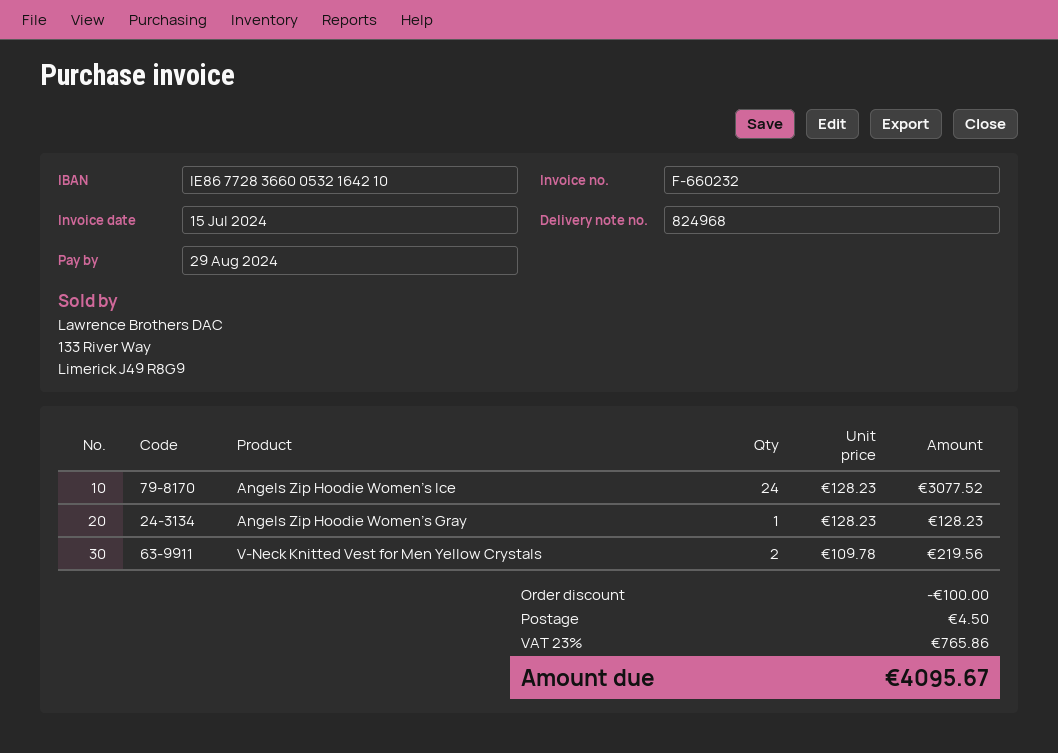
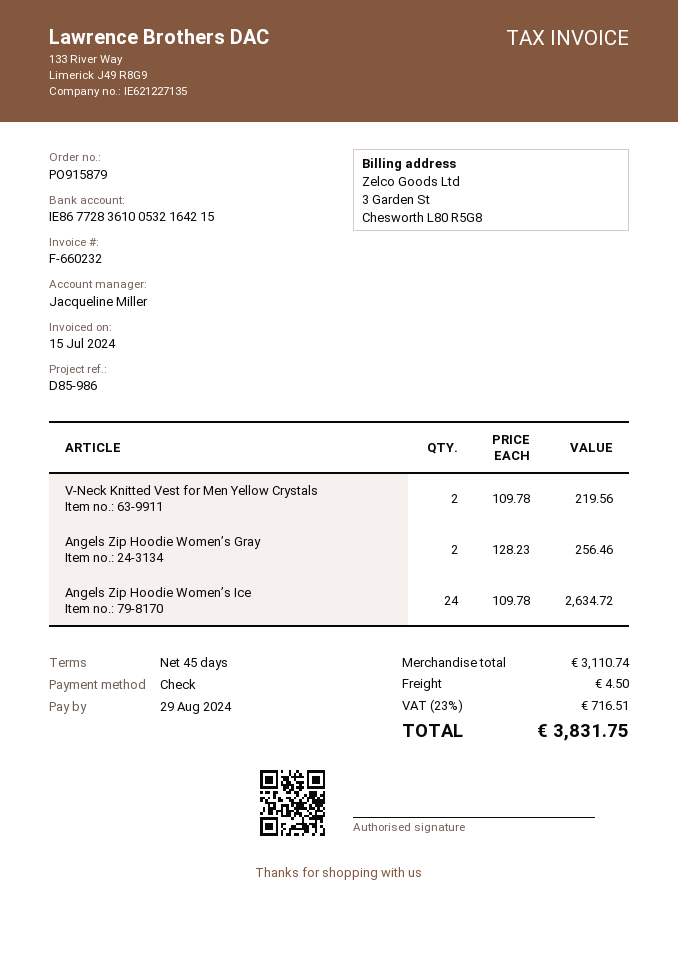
bank account: IE86772836600532164210 -> IE86772836100532164215
Angels Zip Hoodie Women’s Ice: 24 x 128.23 = 3077.52 -> 24 x 109.78 = 2634.72
Angels Zip Hoodie Women’s Gray: 1 x 128.23 = 128.23 -> 2 x 128.23 = 256.46
discount: 100.00 -> none
tax: 23% = 765.86 -> 23% = 716.51
total: 4095.67 -> 3831.75

